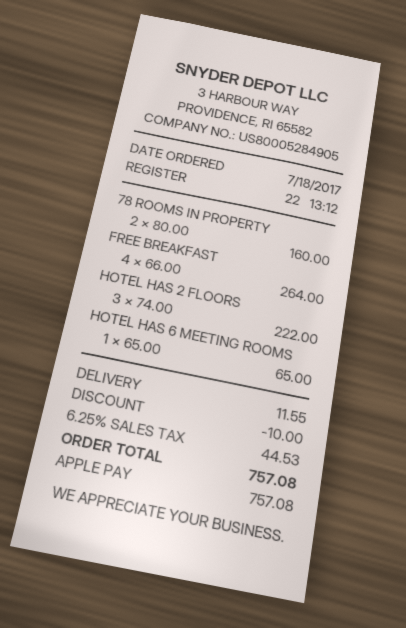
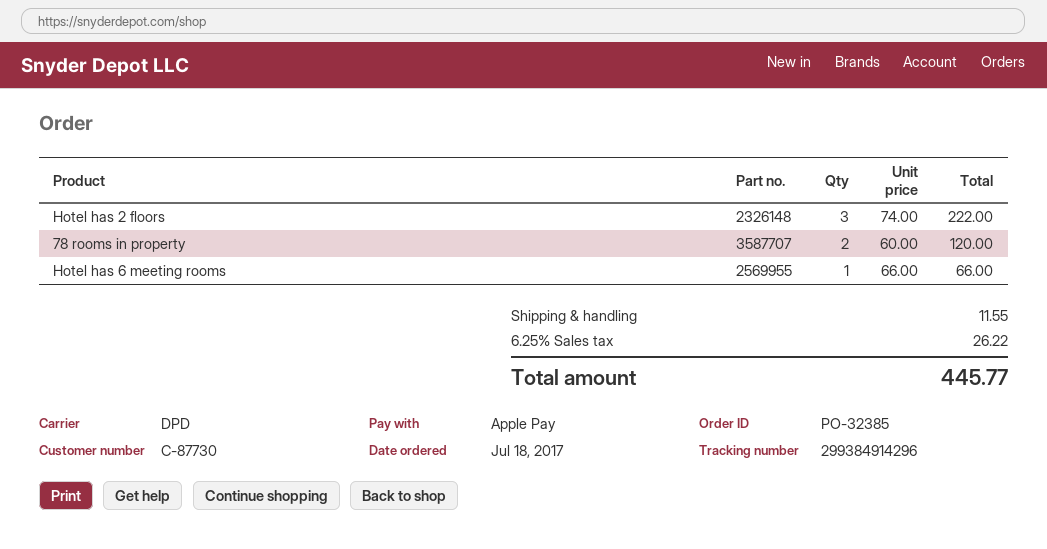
78 ROOMS IN PROPERTY: 2 x 80.00 = 160.00 -> 2 x 60.00 = 120.00
FREE BREAKFAST: 4 x 66.00 = 264.00 -> none
HOTEL HAS 6 MEETING ROOMS: 1 x 65.00 = 65.00 -> 1 x 66.00 = 66.00
discount: 10.00 -> none
tax: 6.25% = 44.53 -> 6.25% = 26.22
total: 757.08 -> 445.77

